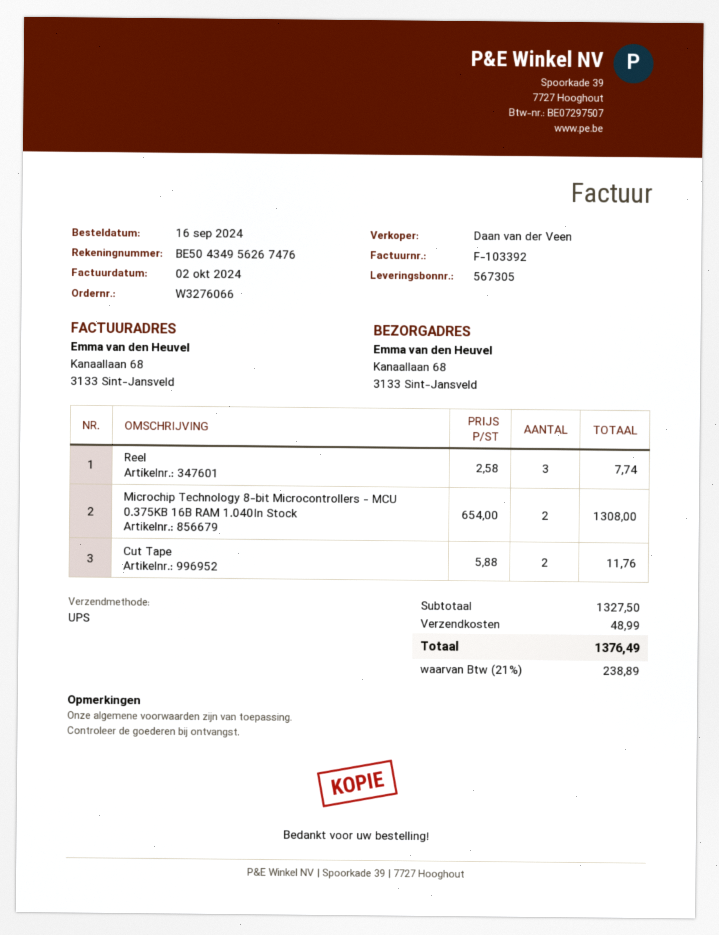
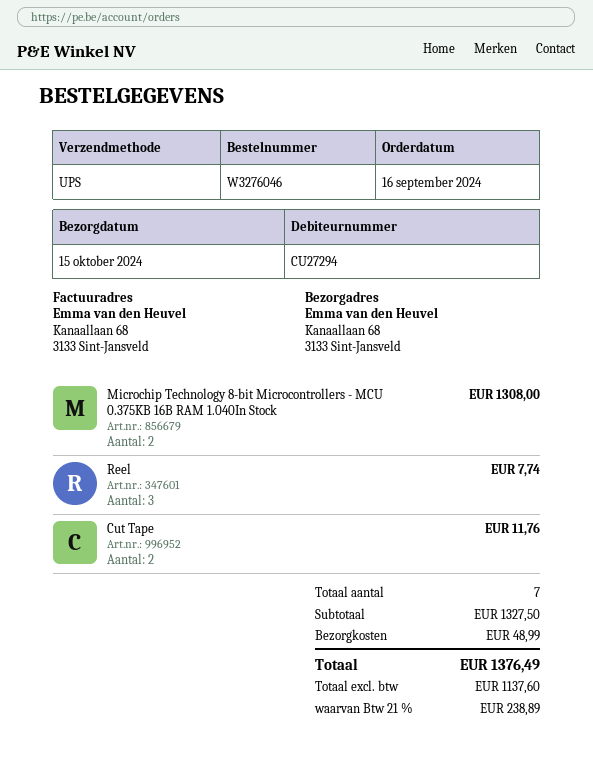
order number: W3276066 -> W3276046

